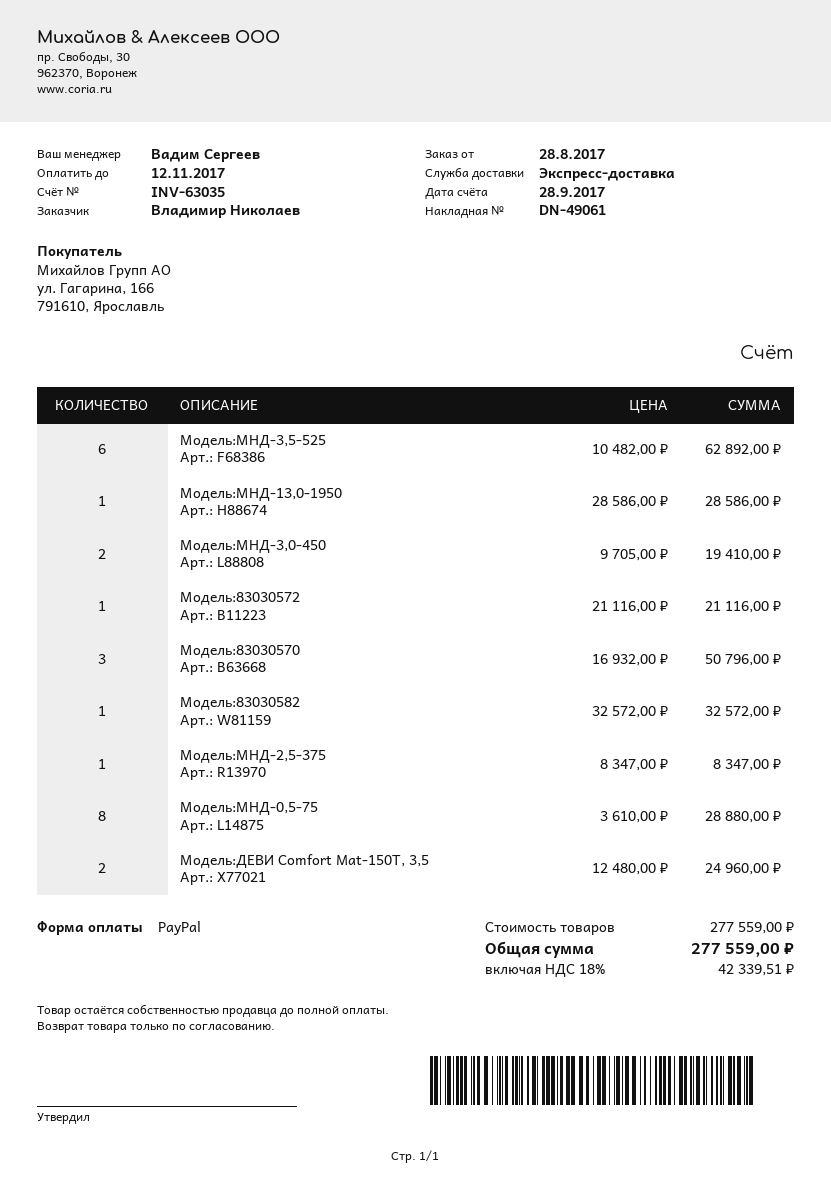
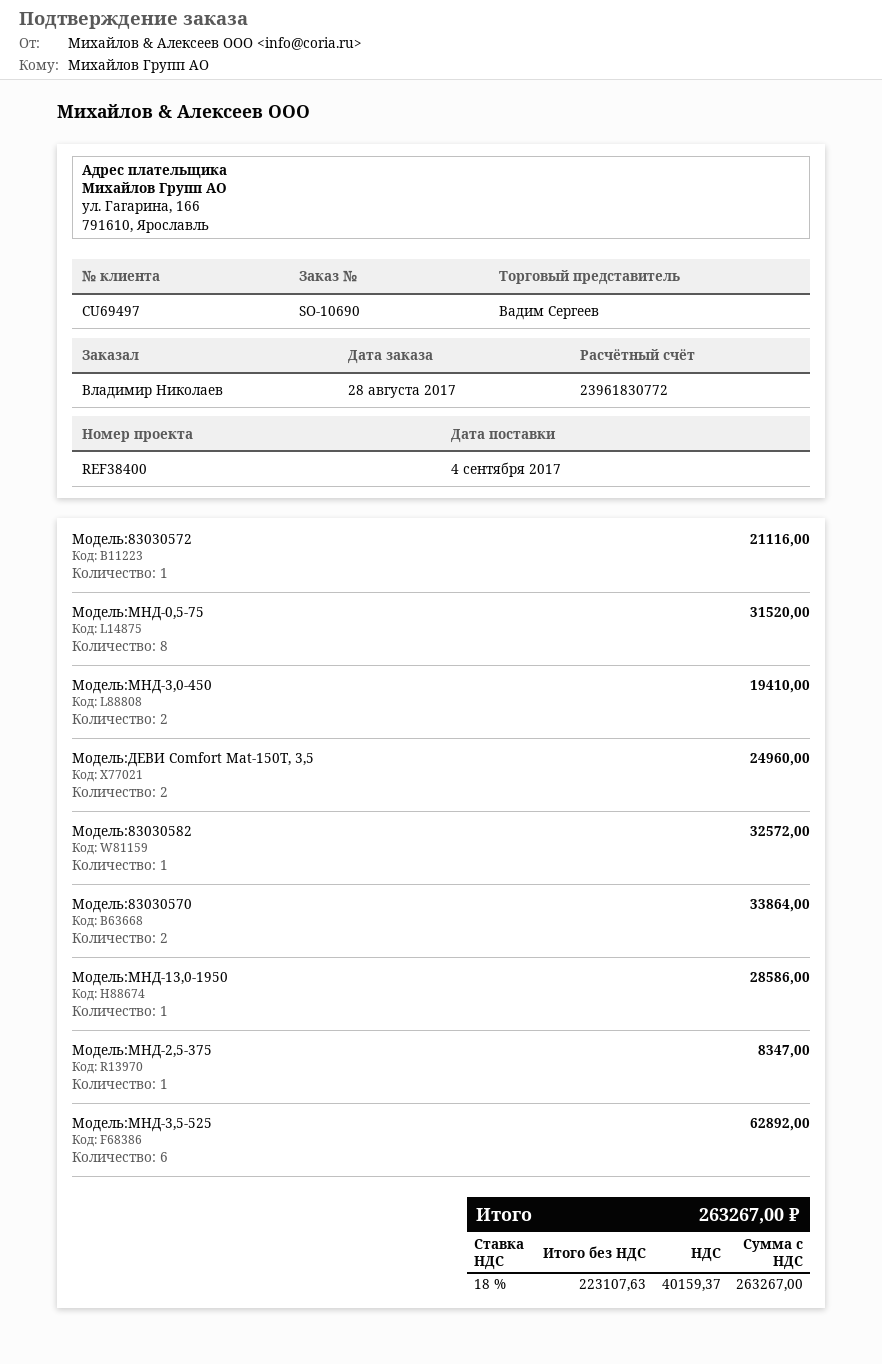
Модель:83030570: 3 for 50796.00 -> 2 for 33864.00
Модель:МНД-0,5-75: 8 for 28880.00 -> 8 for 31520.00
tax: 18% = 42339.51 -> 18% = 40159.37
total: 277559.00 -> 263267.00

